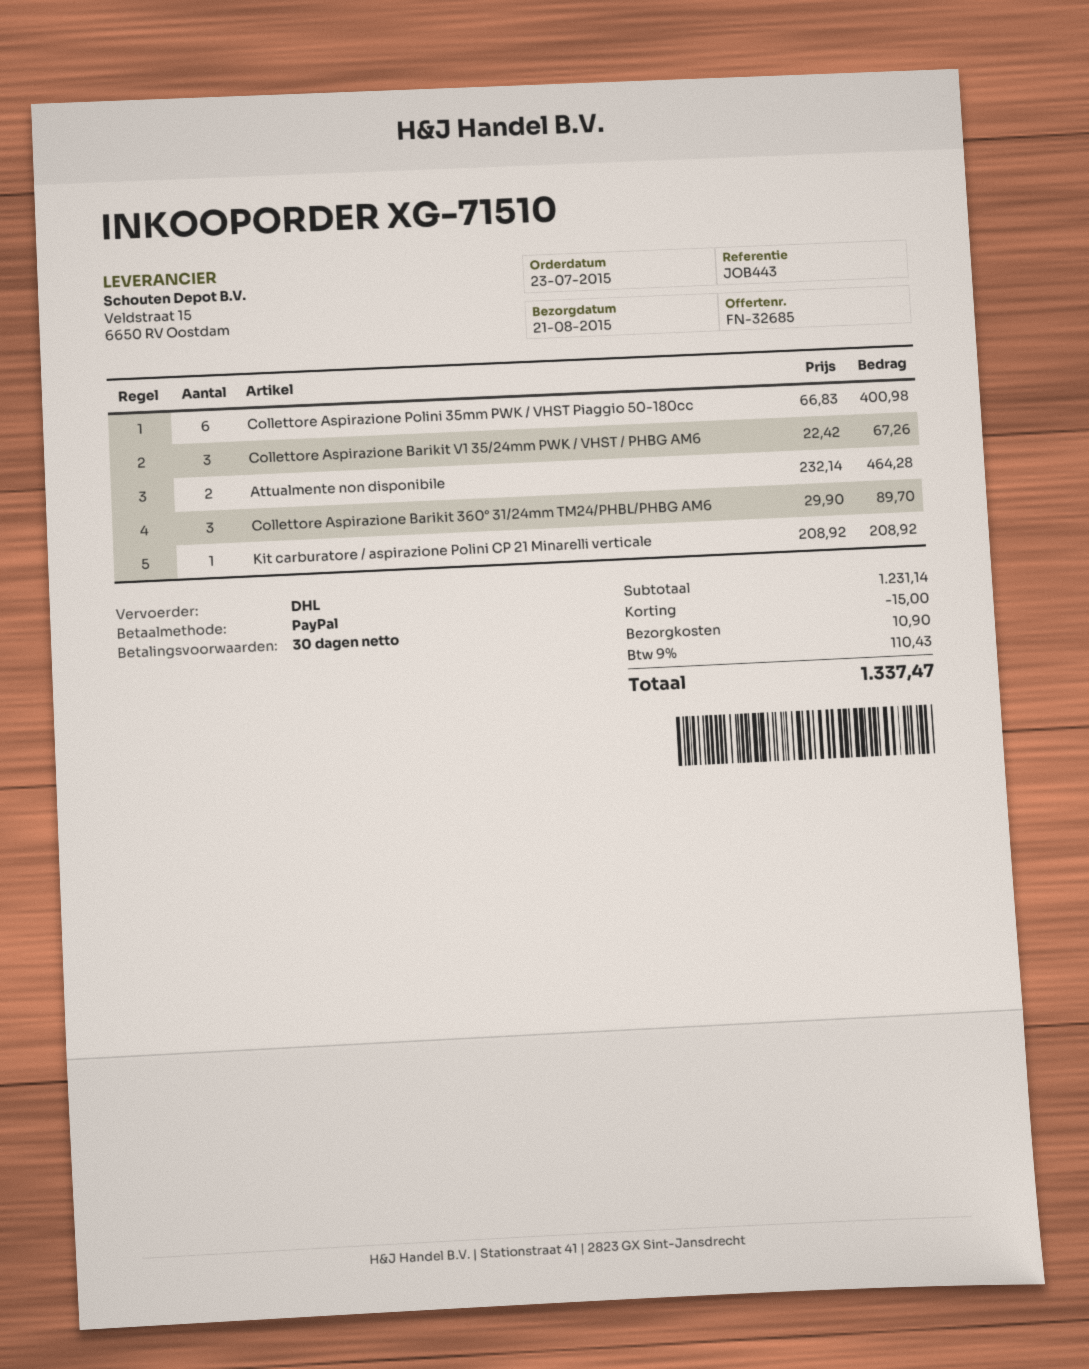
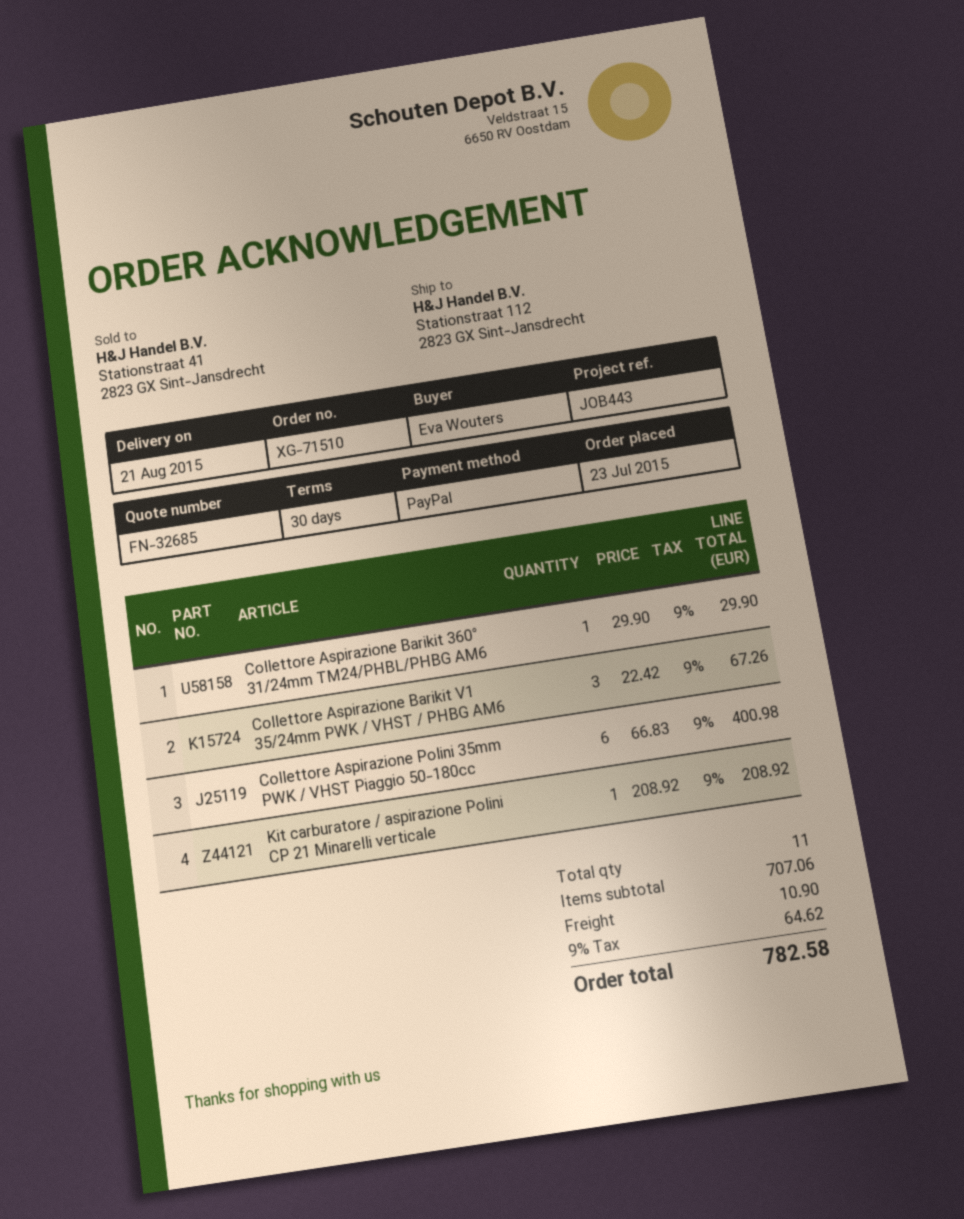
Attualmente non disponibile: 2 x 232.14 = 464.28 -> none
Collettore Aspirazione Barikit 360° 31/24mm TM24/PHBL/PHBG AM6: 3 x 29.90 = 89.70 -> 1 x 29.90 = 29.90
subtotal: 1231.14 -> 707.06
discount: 15.00 -> none
tax: 9% = 110.43 -> 9% = 64.62
total: 1337.47 -> 782.58

